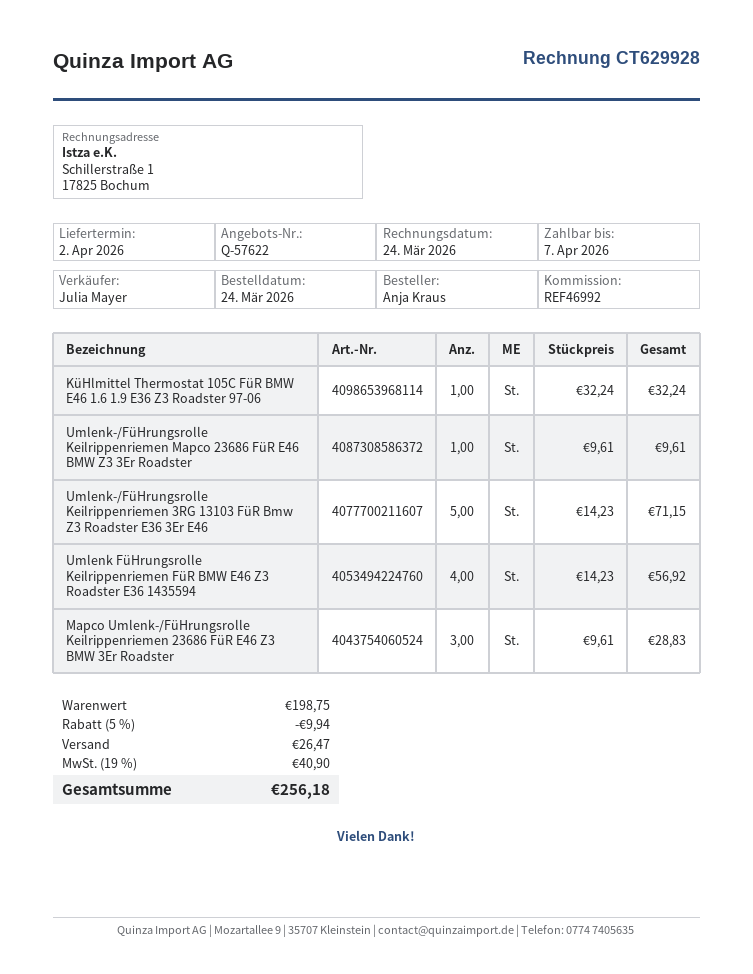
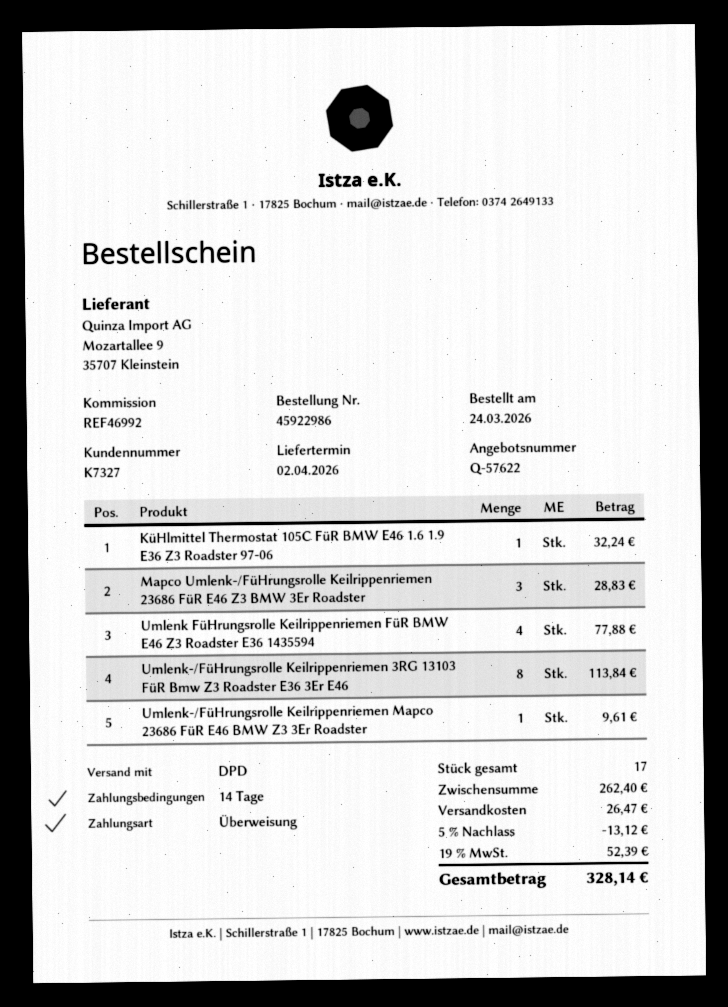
Umlenk-/FüHrungsrolle Keilrippenriemen 3RG 13103 FüR Bmw Z3 Roadster E36 3Er E46: 5 for 71.15 -> 8 for 113.84
Umlenk FüHrungsrolle Keilrippenriemen FüR BMW E46 Z3 Roadster E36 1435594: 4 for 56.92 -> 4 for 77.88
subtotal: 198.75 -> 262.40
discount: 5% = 9.94 -> 5% = 13.12
tax: 19% = 40.90 -> 19% = 52.39
total: 256.18 -> 328.14

